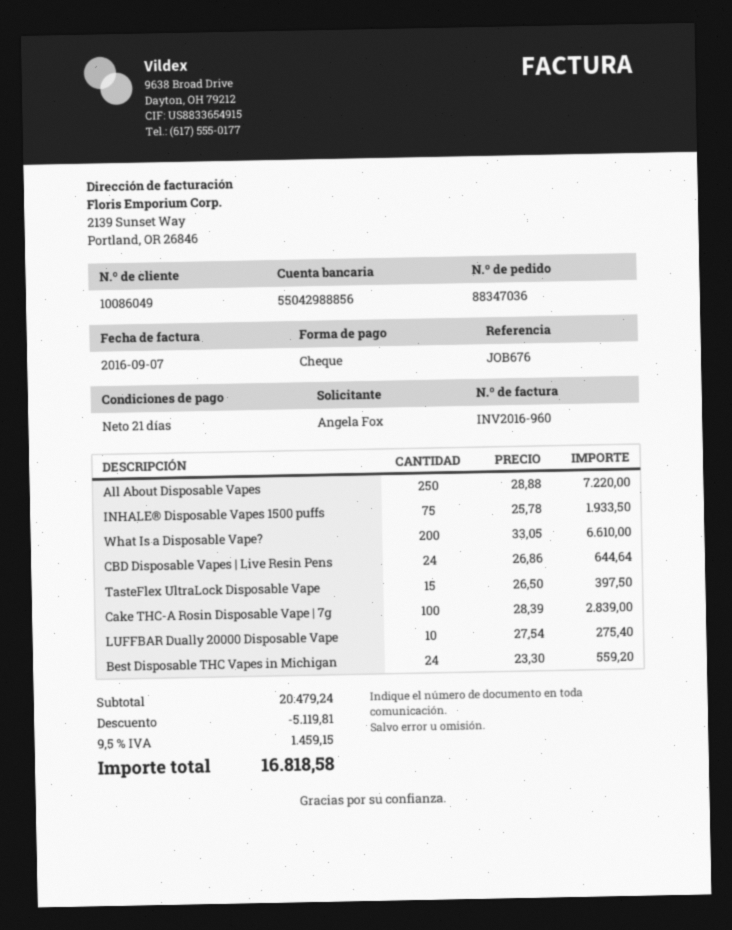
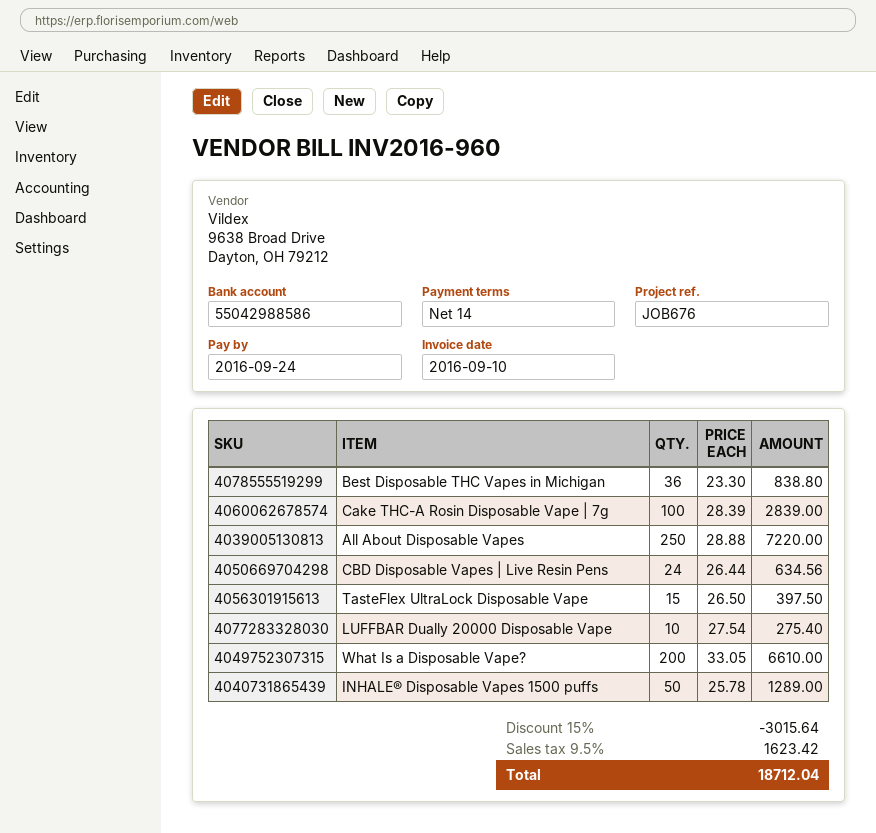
invoice date: 2016-09-07 -> 2016-09-10
payment terms: 21 days -> 14 days
bank account: 55042988856 -> 55042988586
INHALE® Disposable Vapes 1500 puffs: 75 x 25.78 = 1933.50 -> 50 x 25.78 = 1289.00
CBD Disposable Vapes | Live Resin Pens: 24 x 26.86 = 644.64 -> 24 x 26.44 = 634.56
Best Disposable THC Vapes in Michigan: 24 x 23.30 = 559.20 -> 36 x 23.30 = 838.80
discount: 5119.81 -> 3015.64
tax: 9.5% = 1459.15 -> 9.5% = 1623.42
total: 16818.58 -> 18712.04

